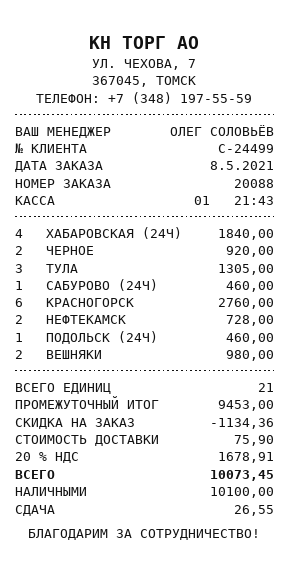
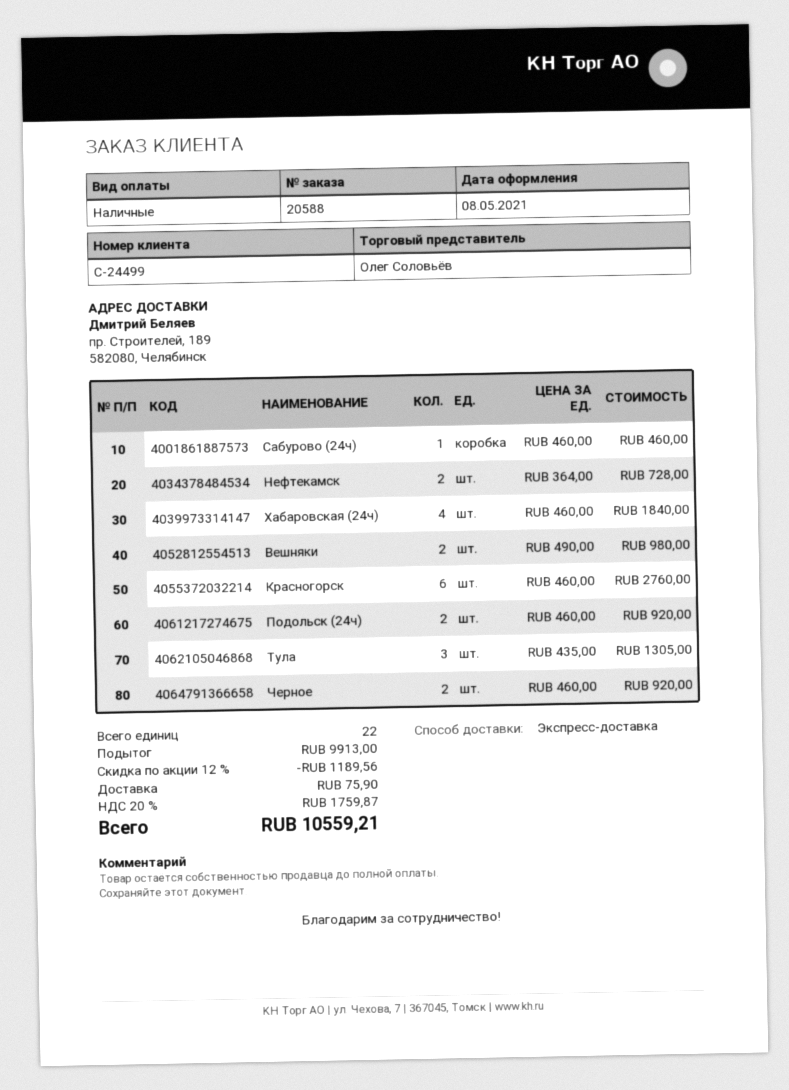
order number: 20088 -> 20588
ПОДОЛЬСК (24Ч): 1 for 460.00 -> 2 for 920.00
total quantity: 21 -> 22
subtotal: 9453.00 -> 9913.00
discount: 1134.36 -> 1189.56
tax: 20% = 1678.91 -> 20% = 1759.87
total: 10073.45 -> 10559.21

